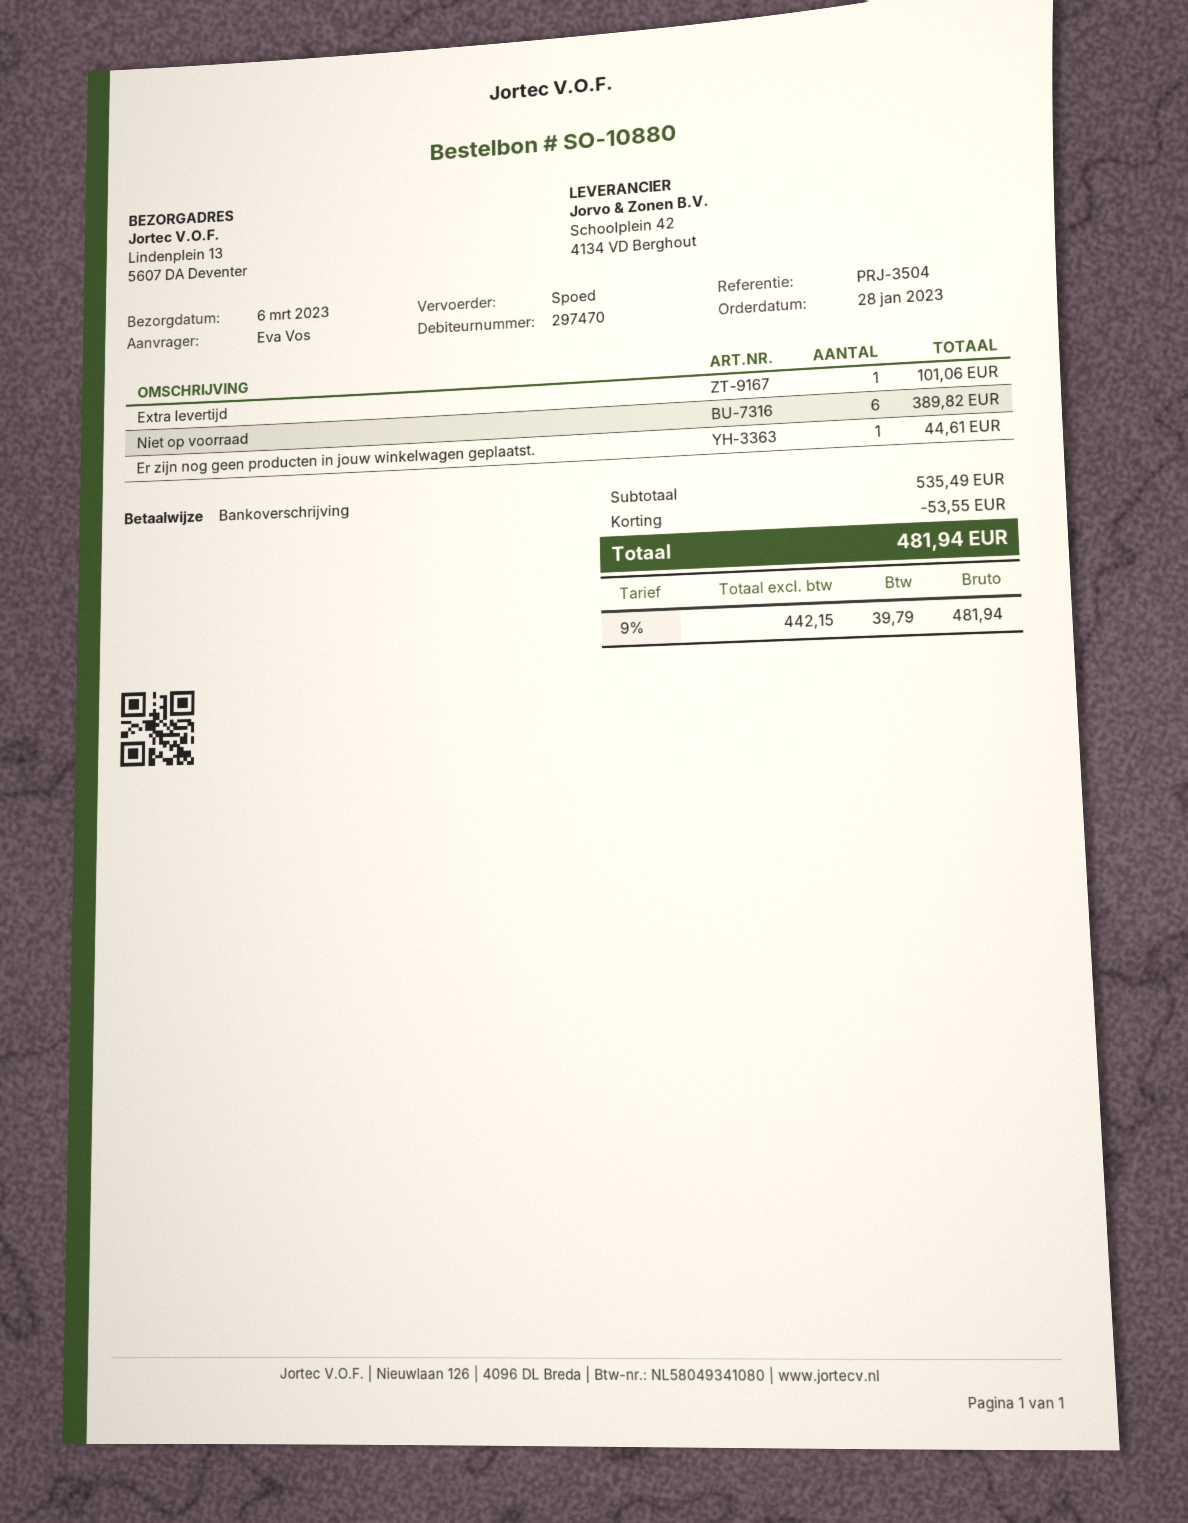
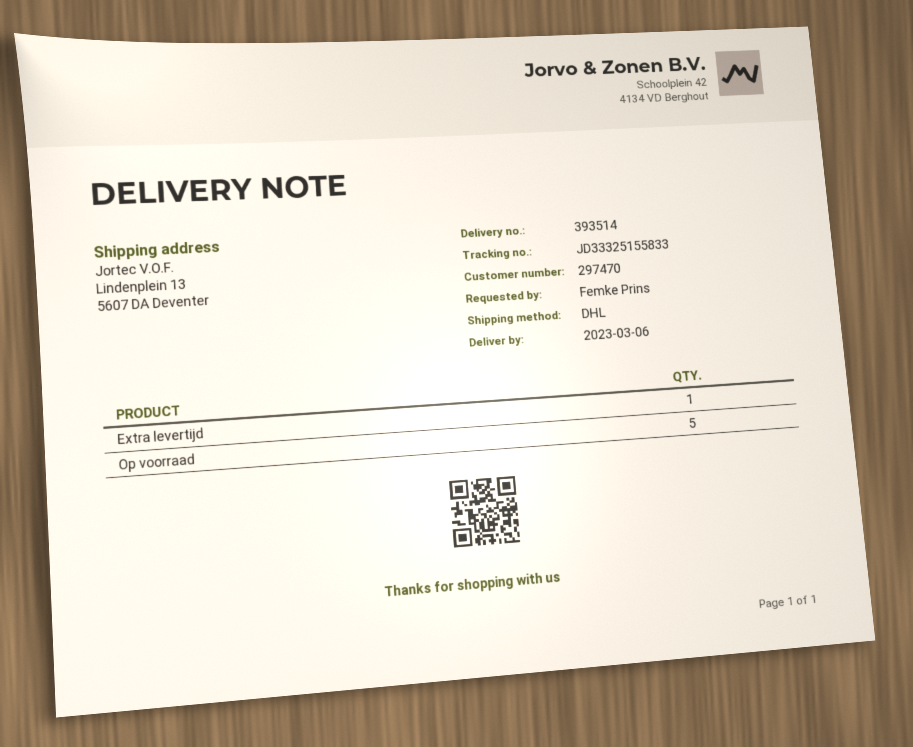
ordered by: Eva Vos -> Femke Prins
shipping method: express -> DHL
Niet op voorraad: 6 -> none
Er zijn nog geen producten in jouw winkelwagen geplaatst.: 1 -> none
Op voorraad: none -> 5

